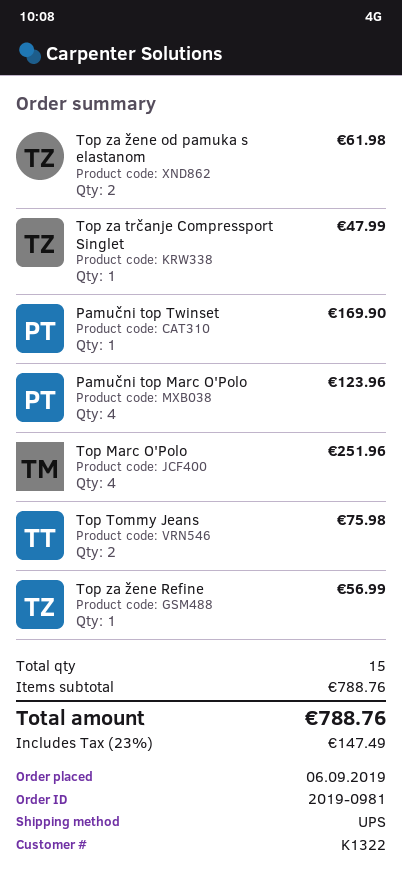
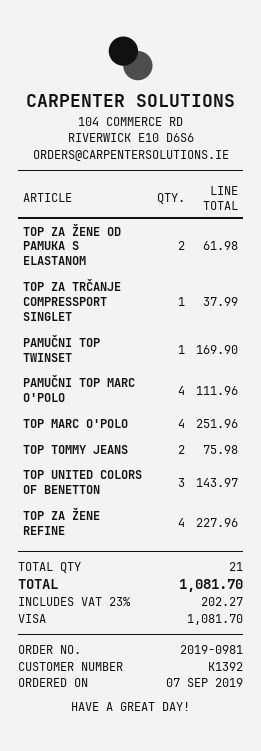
order date: 2019-09-06 -> 2019-09-07
customer number: K1322 -> K1392
Top za trčanje Compressport Singlet: 1 for 47.99 -> 1 for 37.99
Pamučni top Marc O'Polo: 4 for 123.96 -> 4 for 111.96
Top za žene Refine: 1 for 56.99 -> 4 for 227.96
TOP UNITED COLORS OF BENETTON: none -> 3 for 143.97
total quantity: 15 -> 21
tax: 23% = 147.49 -> 23% = 202.27
total: 788.76 -> 1081.70

